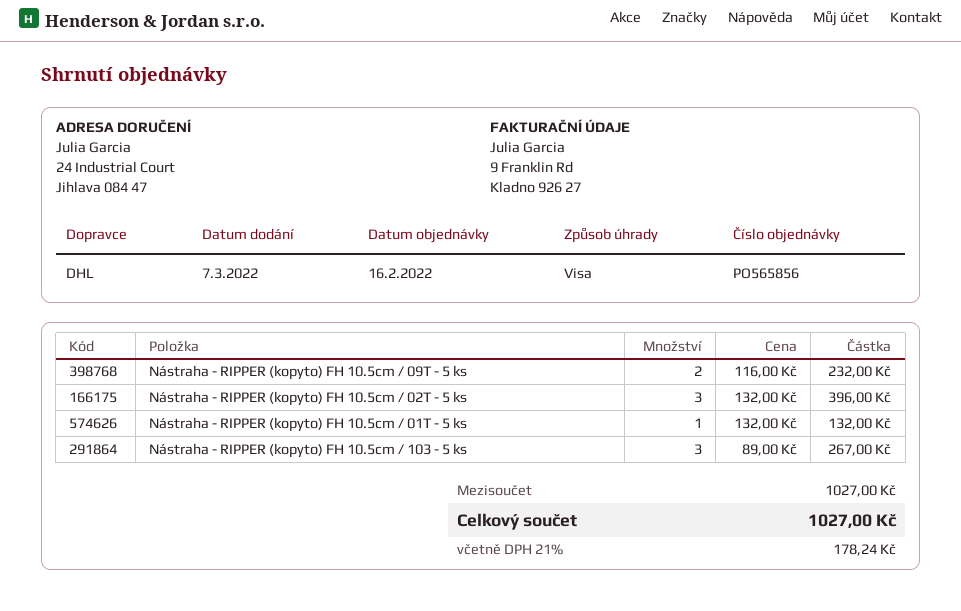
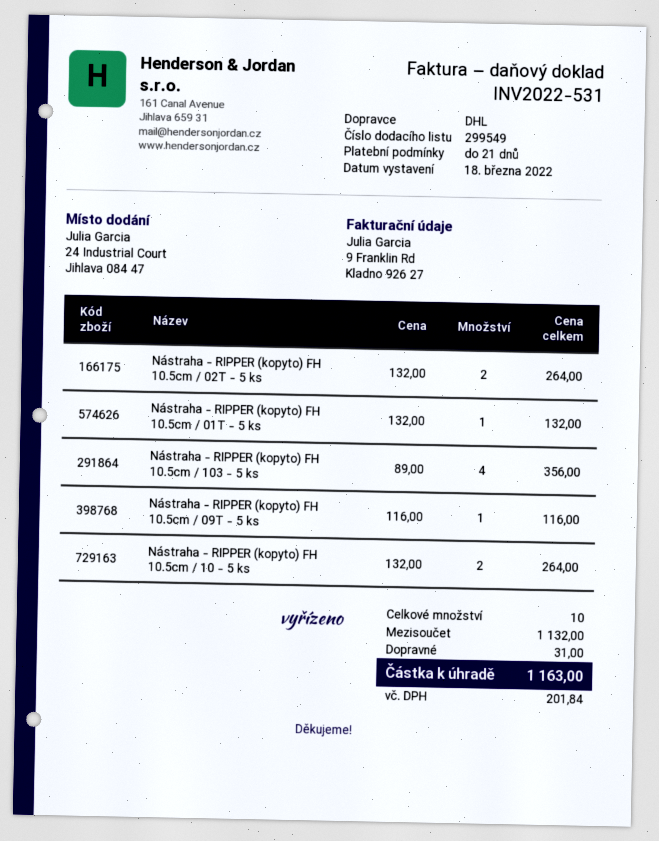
Nástraha - RIPPER (kopyto) FH 10.5cm / 09T - 5 ks: 2 x 116.00 = 232.00 -> 1 x 116.00 = 116.00
Nástraha - RIPPER (kopyto) FH 10.5cm / 02T - 5 ks: 3 x 132.00 = 396.00 -> 2 x 132.00 = 264.00
Nástraha - RIPPER (kopyto) FH 10.5cm / 103 - 5 ks: 3 x 89.00 = 267.00 -> 4 x 89.00 = 356.00
Nástraha - RIPPER (kopyto) FH 10.5cm / 10 - 5 ks: none -> 2 x 132.00 = 264.00
subtotal: 1027.00 -> 1132.00
shipping: none -> 31.00
tax: 178.24 -> 201.84
total: 1027.00 -> 1163.00

